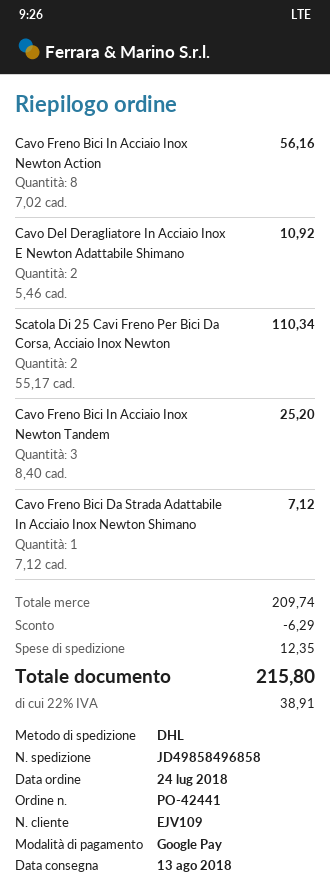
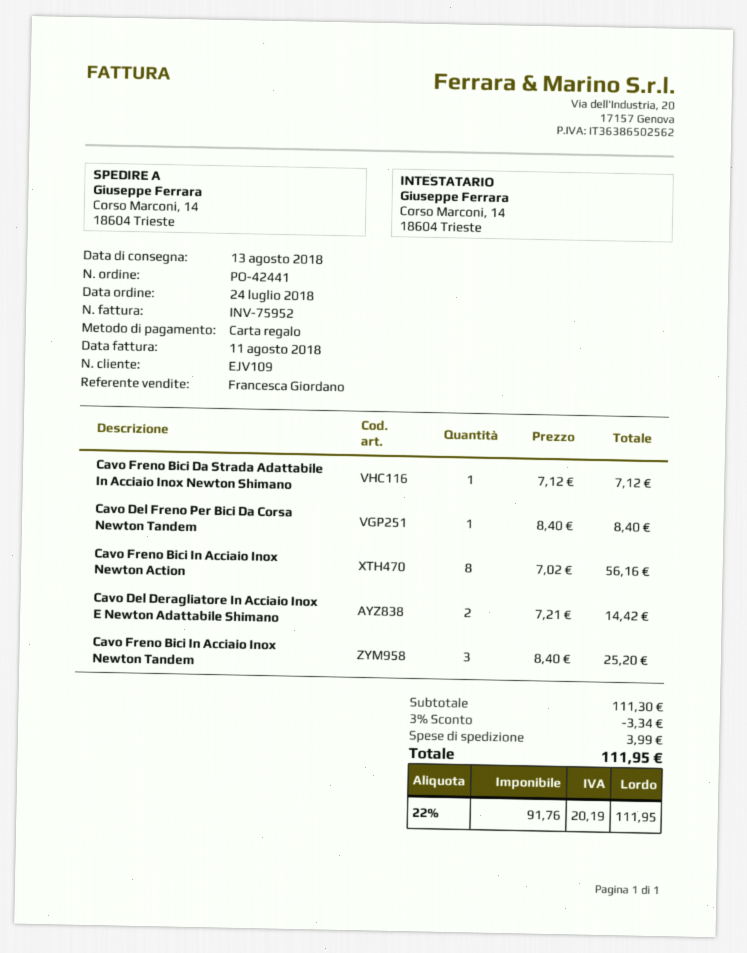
payment method: Google Pay -> gift card
Cavo Del Deragliatore In Acciaio Inox E Newton Adattabile Shimano: 2 x 5.46 = 10.92 -> 2 x 7.21 = 14.42
Scatola Di 25 Cavi Freno Per Bici Da Corsa, Acciaio Inox Newton: 2 x 55.17 = 110.34 -> none
Cavo Del Freno Per Bici Da Corsa Newton Tandem: none -> 1 x 8.40 = 8.40
subtotal: 209.74 -> 111.30
discount: 6.29 -> 3.34
shipping: 12.35 -> 3.99
tax: 22% = 38.91 -> 22% = 20.19
total: 215.80 -> 111.95

